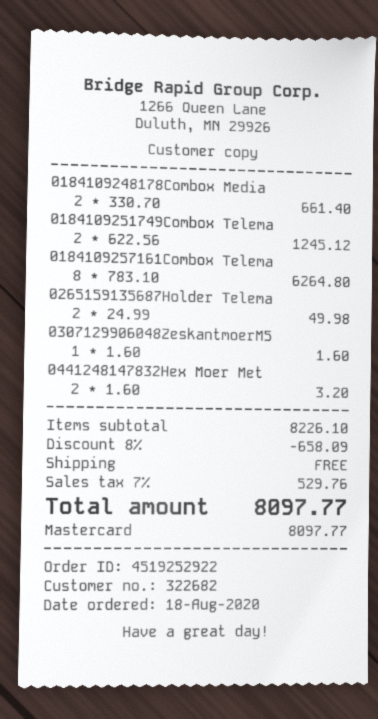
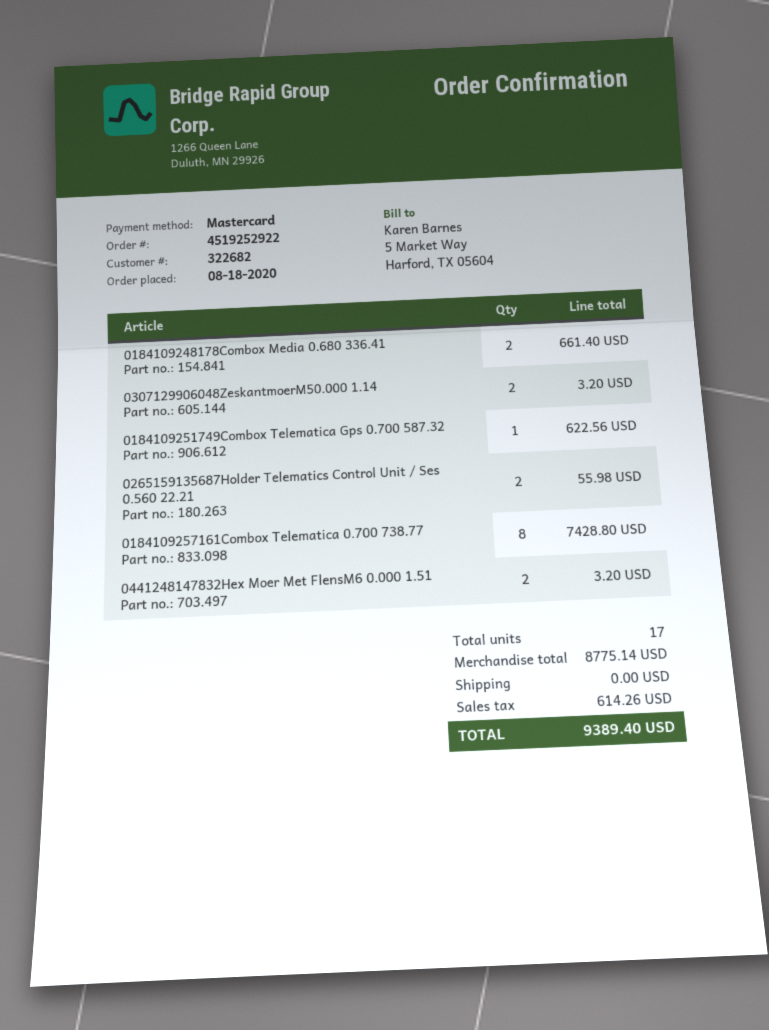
0184109251749Combox Telema: 2 for 1245.12 -> 1 for 622.56
0184109257161Combox Telema: 8 for 6264.80 -> 8 for 7428.80
0265159135687Holder Telema: 2 for 49.98 -> 2 for 55.98
0307129906048ZeskantmoerM5: 1 for 1.60 -> 2 for 3.20
subtotal: 8226.10 -> 8775.14
discount: 8% = 658.09 -> none
tax: 529.76 -> 614.26
total: 8097.77 -> 9389.40

